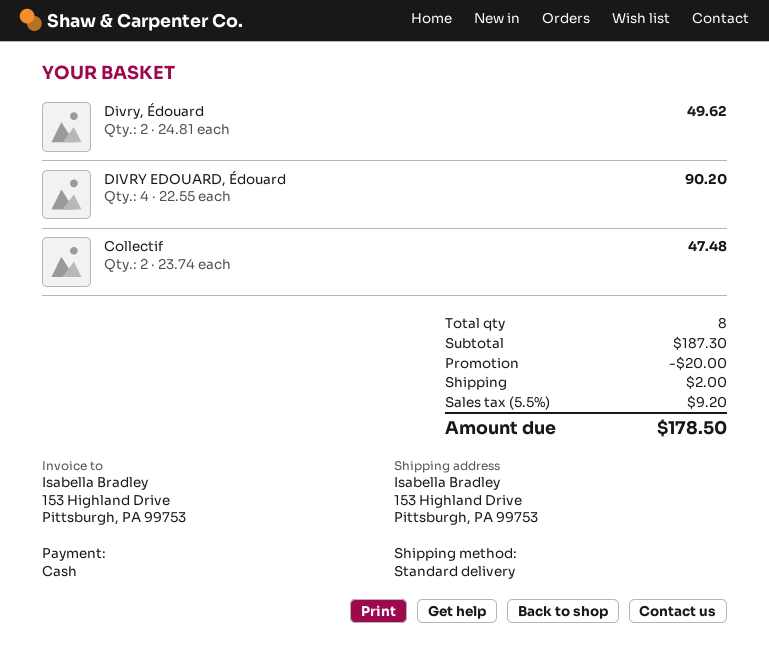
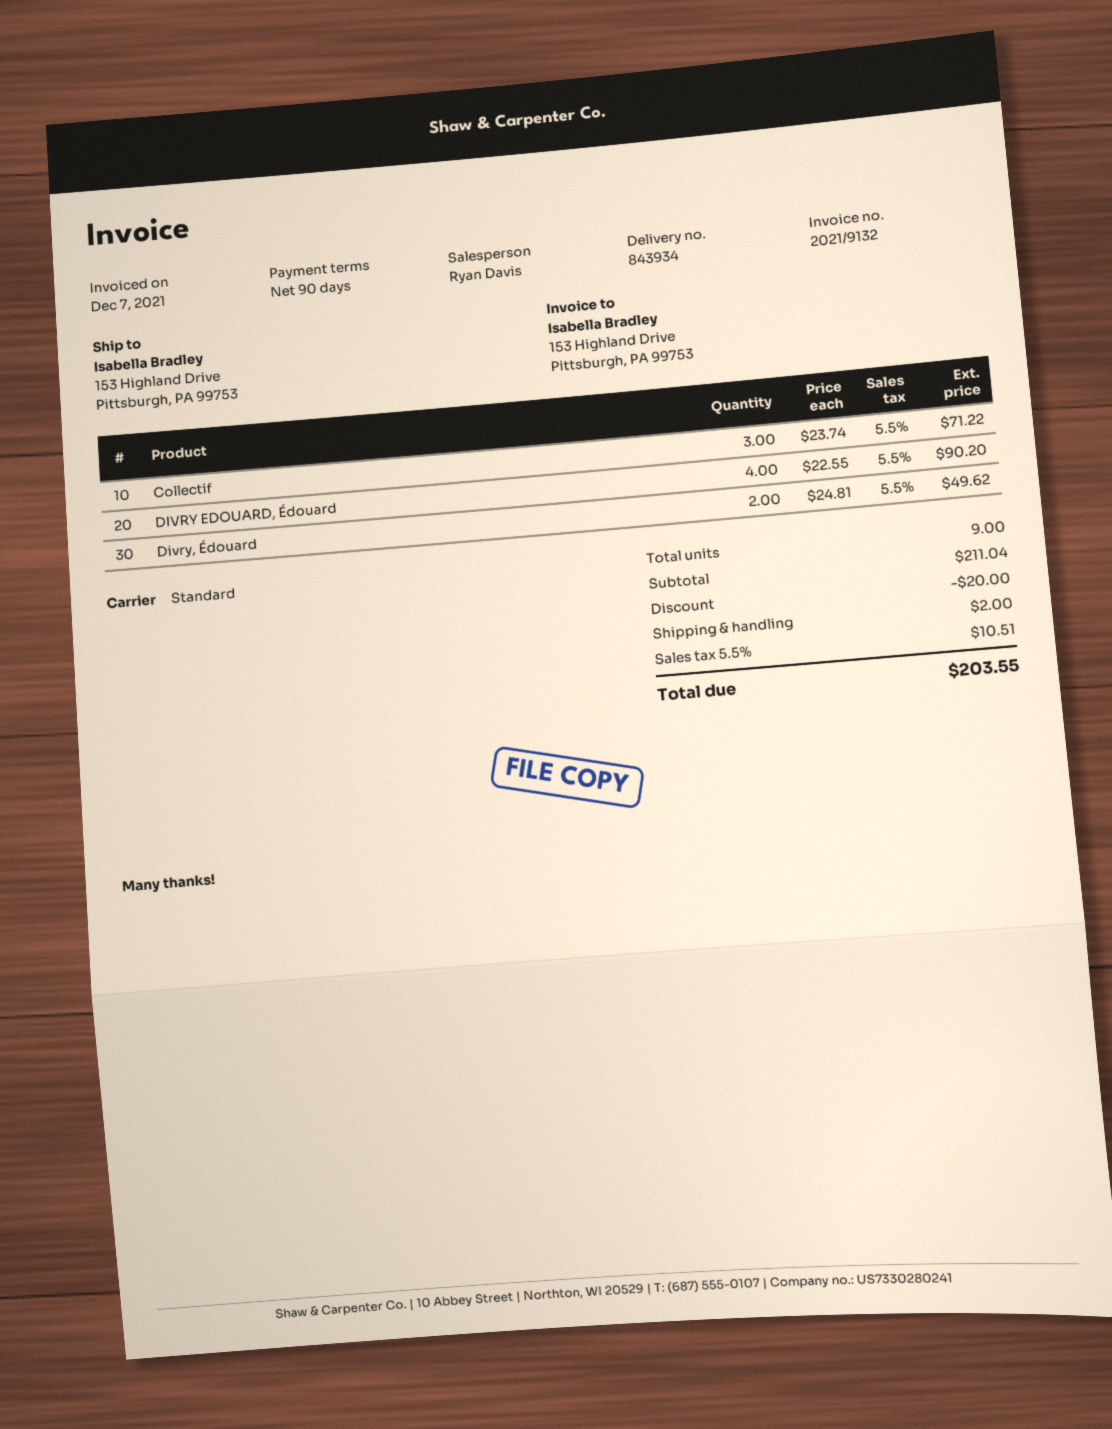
Collectif: 2 x 23.74 = 47.48 -> 3 x 23.74 = 71.22
total quantity: 8 -> 9
subtotal: 187.30 -> 211.04
tax: 5.5% = 9.20 -> 5.5% = 10.51
total: 178.50 -> 203.55

